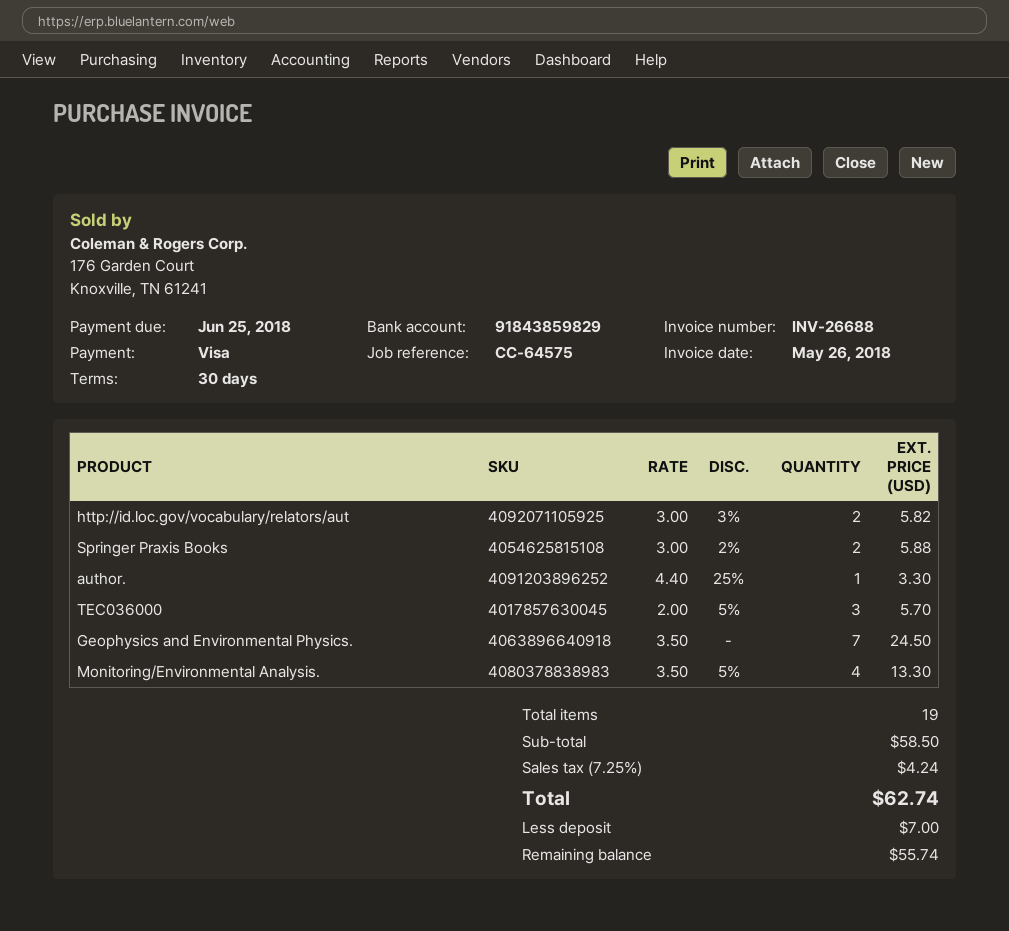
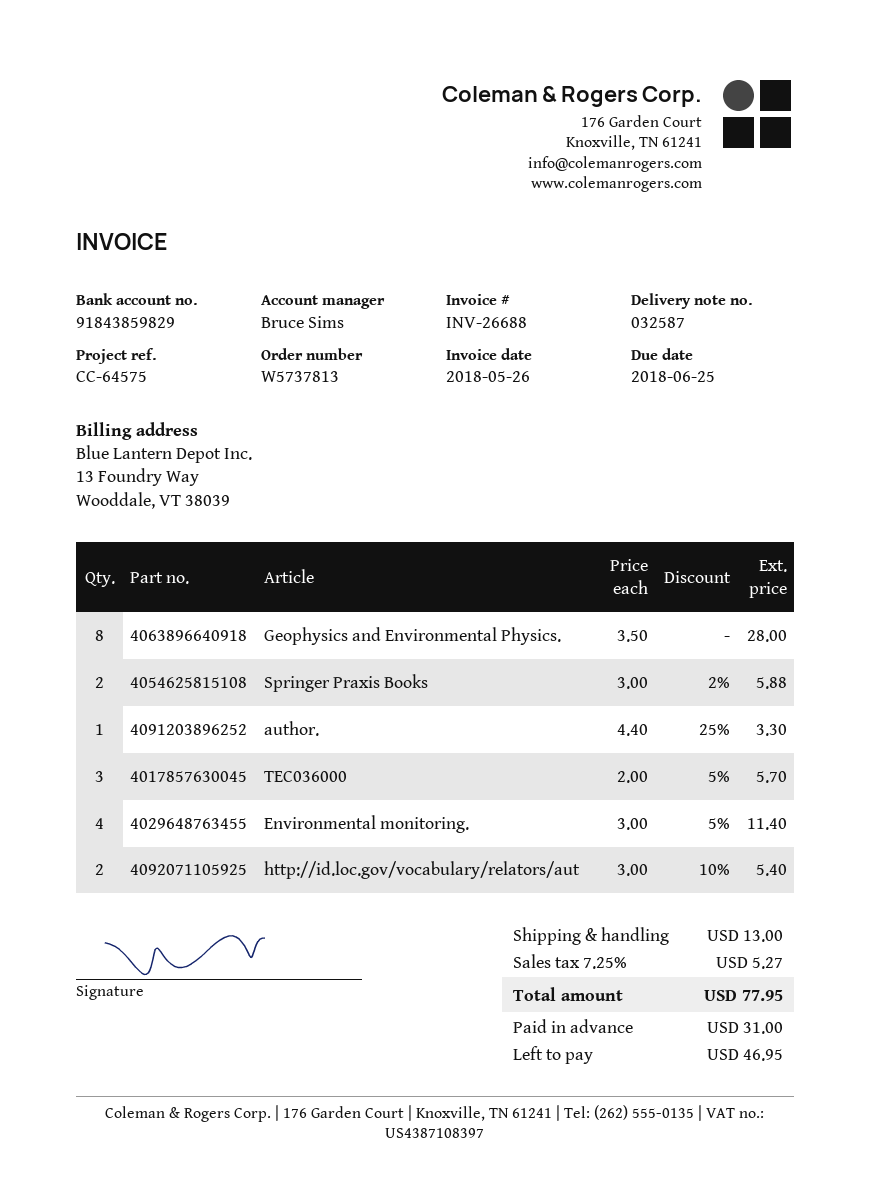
http://id.loc.gov/vocabulary/relators/aut: 2 x 3.00 - 3% = 5.82 -> 2 x 3.00 - 10% = 5.40
Geophysics and Environmental Physics.: 7 x 3.50 = 24.50 -> 8 x 3.50 = 28.00
Monitoring/Environmental Analysis.: 4 x 3.50 - 5% = 13.30 -> none
Environmental monitoring.: none -> 4 x 3.00 - 5% = 11.40
shipping: none -> 13.00
tax: 7.25% = 4.24 -> 7.25% = 5.27
total: 62.74 -> 77.95
deposit: 7.00 -> 31.00
balance: 55.74 -> 46.95

